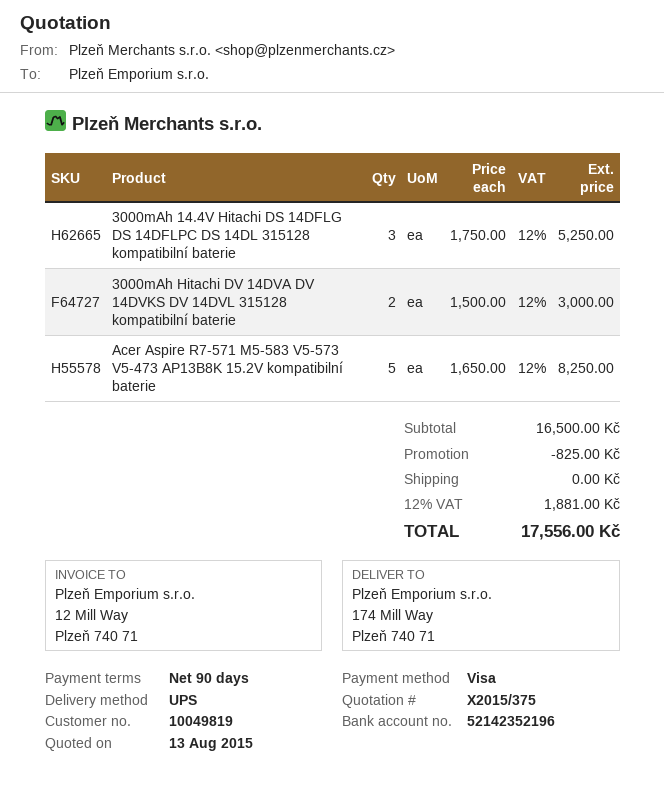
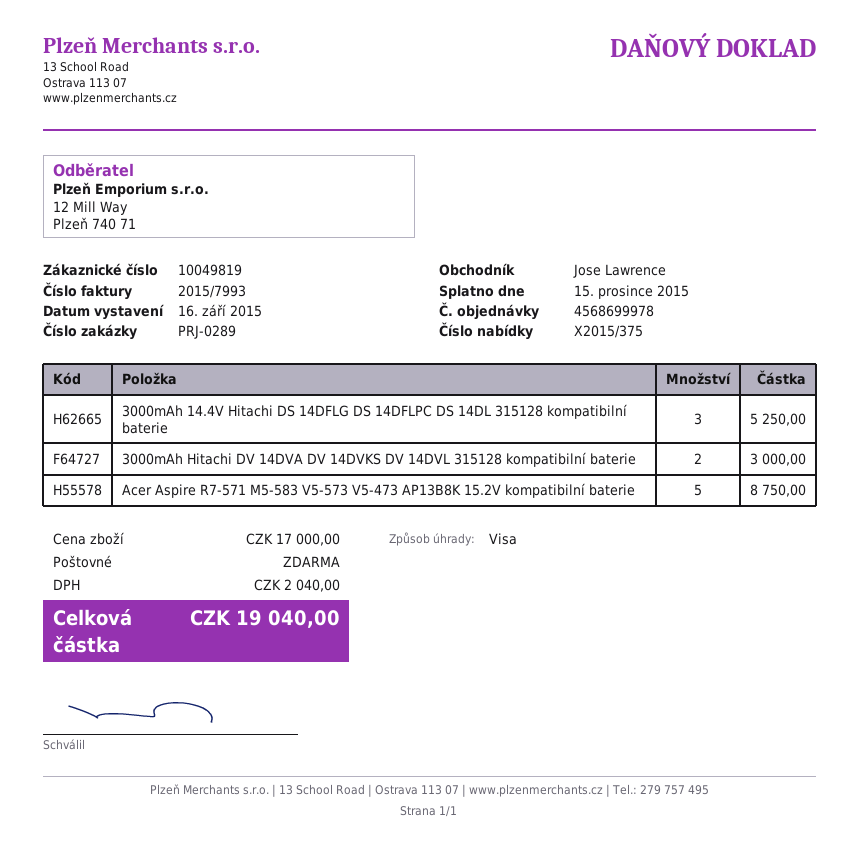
Acer Aspire R7-571 M5-583 V5-573 V5-473 AP13B8K 15.2V kompatibilní baterie: 5 for 8250.00 -> 5 for 8750.00
subtotal: 16500.00 -> 17000.00
discount: 825.00 -> none
tax: 1881.00 -> 2040.00
total: 17556.00 -> 19040.00

